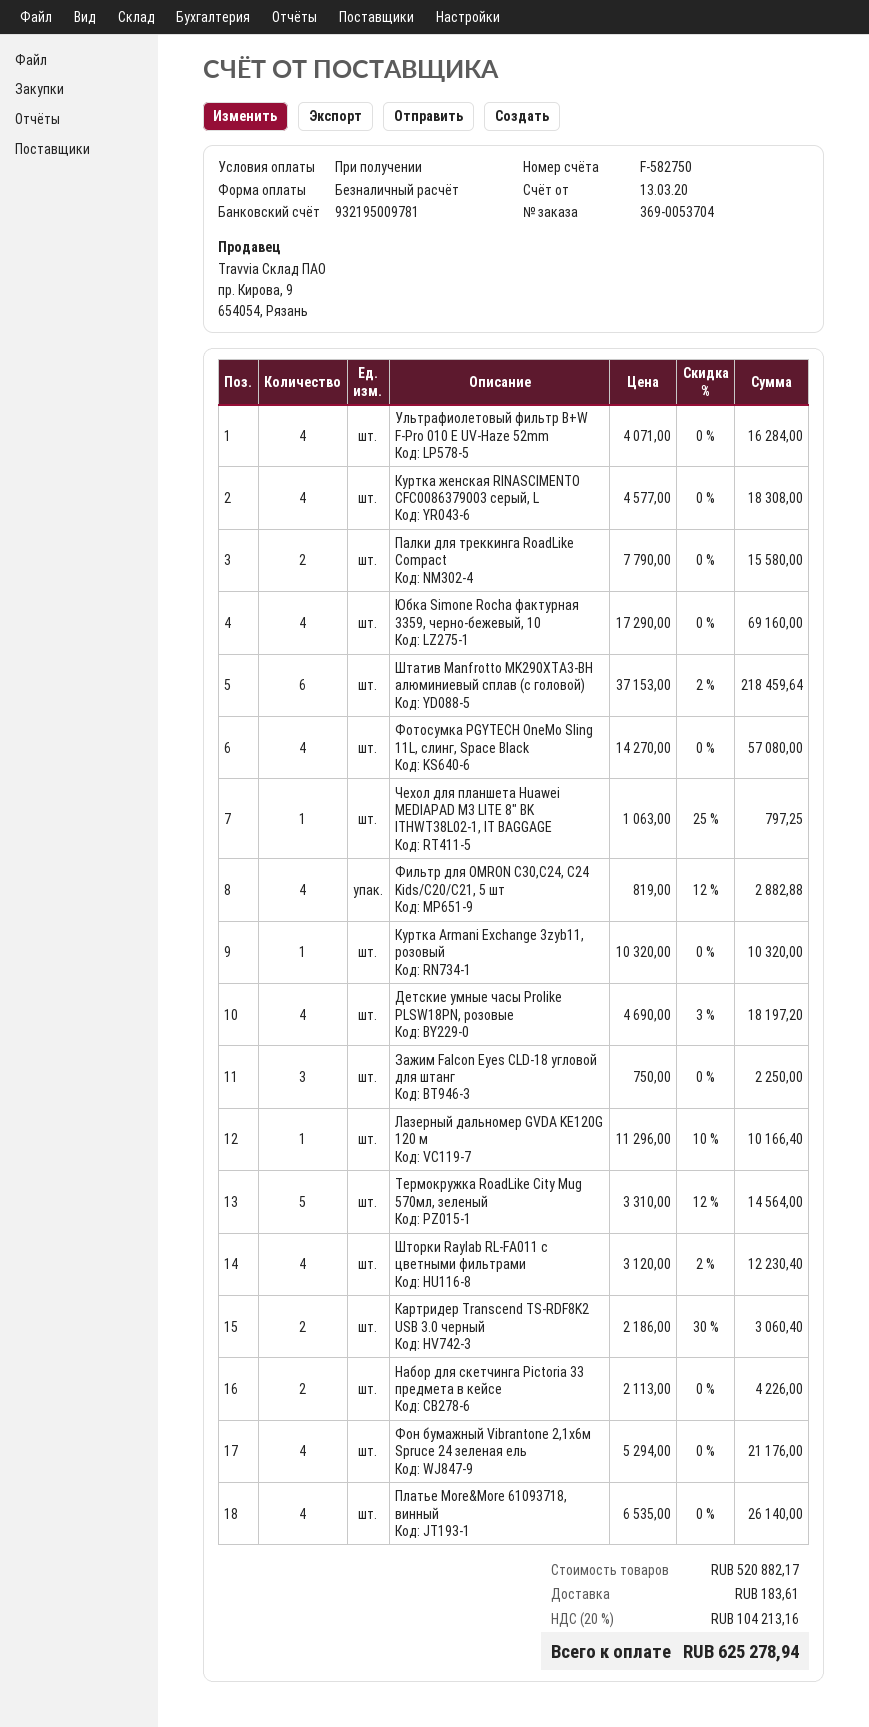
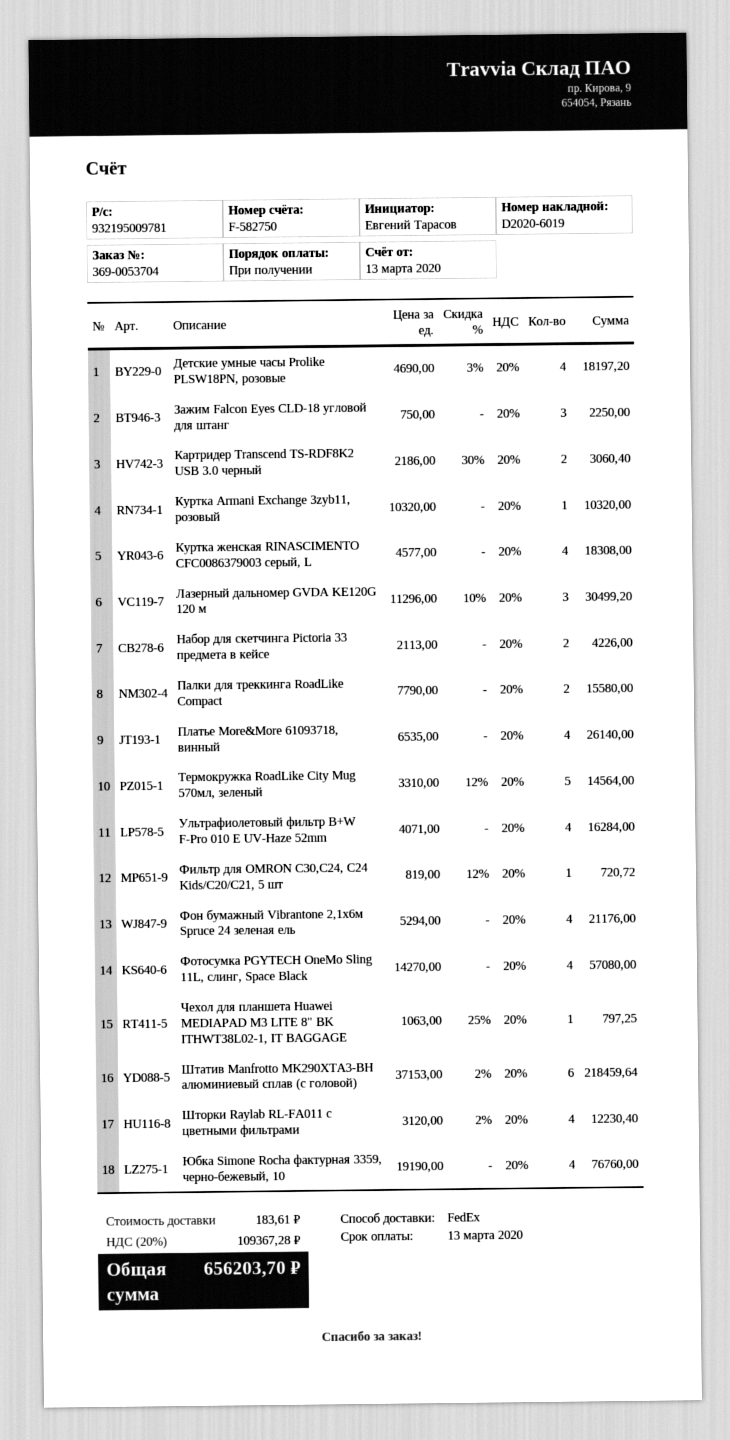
Юбка Simone Rocha фактурная 3359, черно-бежевый, 10: 4 x 17290.00 = 69160.00 -> 4 x 19190.00 = 76760.00
Фильтр для OMRON С30,С24, С24 Kids/С20/С21, 5 шт: 4 x 819.00 - 12% = 2882.88 -> 1 x 819.00 - 12% = 720.72
Лазерный дальномер GVDA KE120G 120 м: 1 x 11296.00 - 10% = 10166.40 -> 3 x 11296.00 - 10% = 30499.20
tax: 20% = 104213.16 -> 20% = 109367.28
total: 625278.94 -> 656203.70

